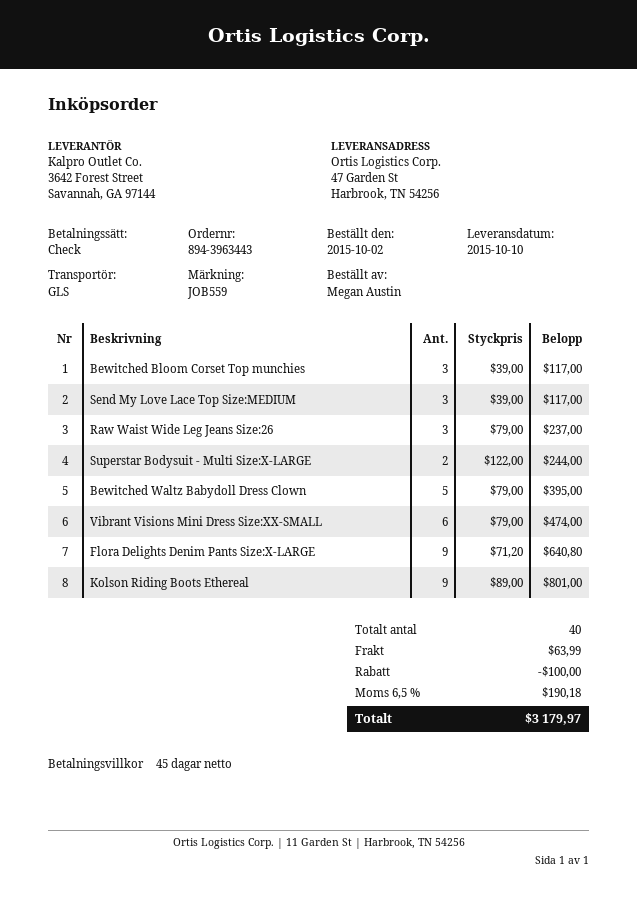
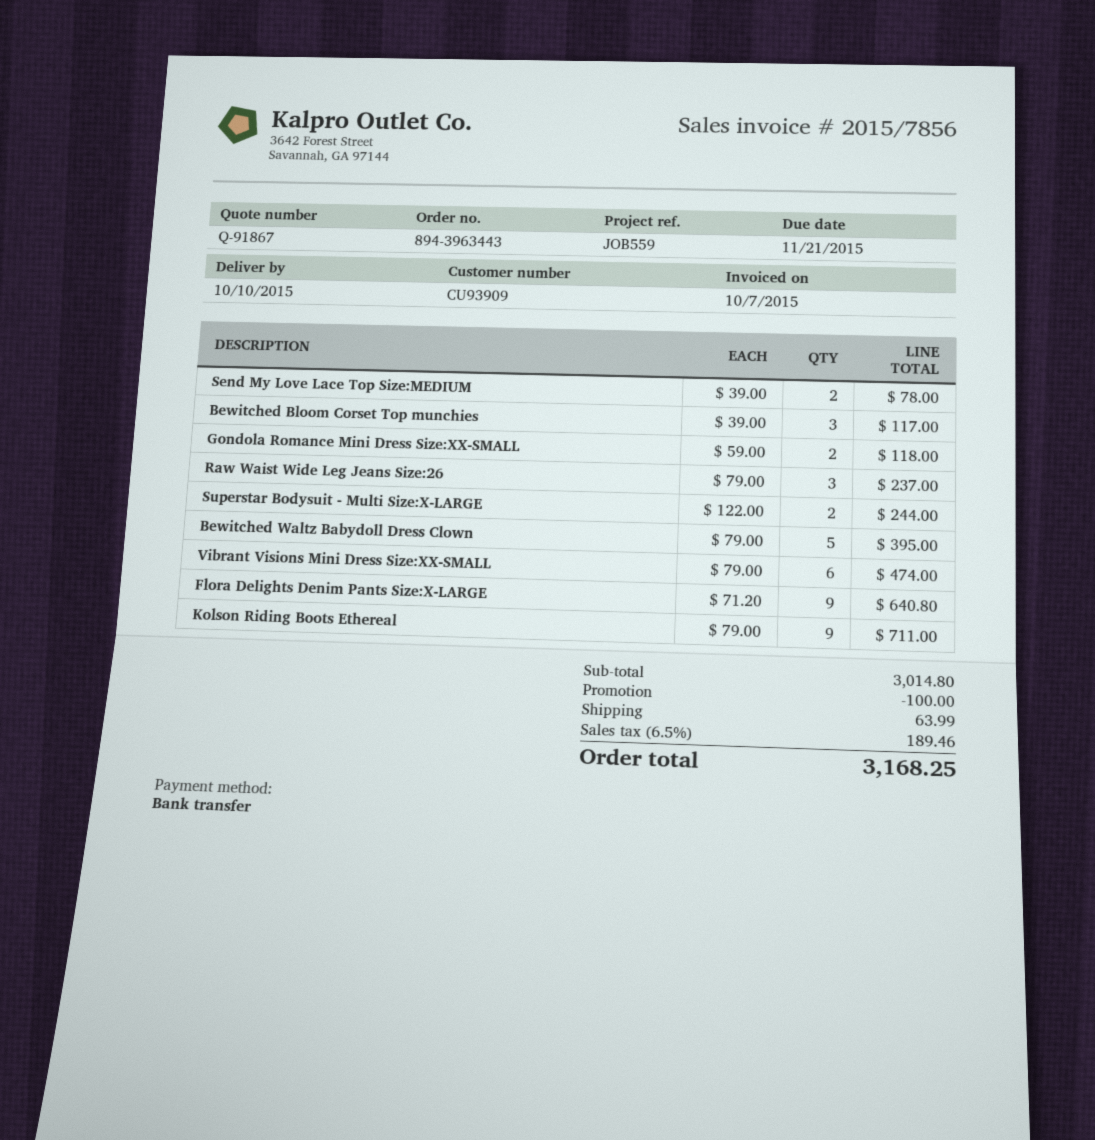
payment method: cheque -> bank transfer
Send My Love Lace Top Size:MEDIUM: 3 x 39.00 = 117.00 -> 2 x 39.00 = 78.00
Kolson Riding Boots Ethereal: 9 x 89.00 = 801.00 -> 9 x 79.00 = 711.00
Gondola Romance Mini Dress Size:XX-SMALL: none -> 2 x 59.00 = 118.00
tax: 6.5% = 190.18 -> 6.5% = 189.46
total: 3179.97 -> 3168.25

